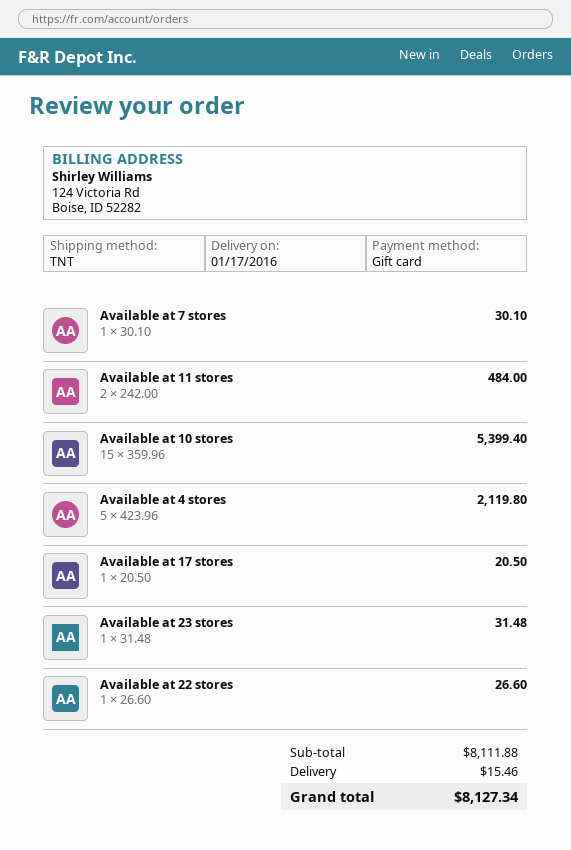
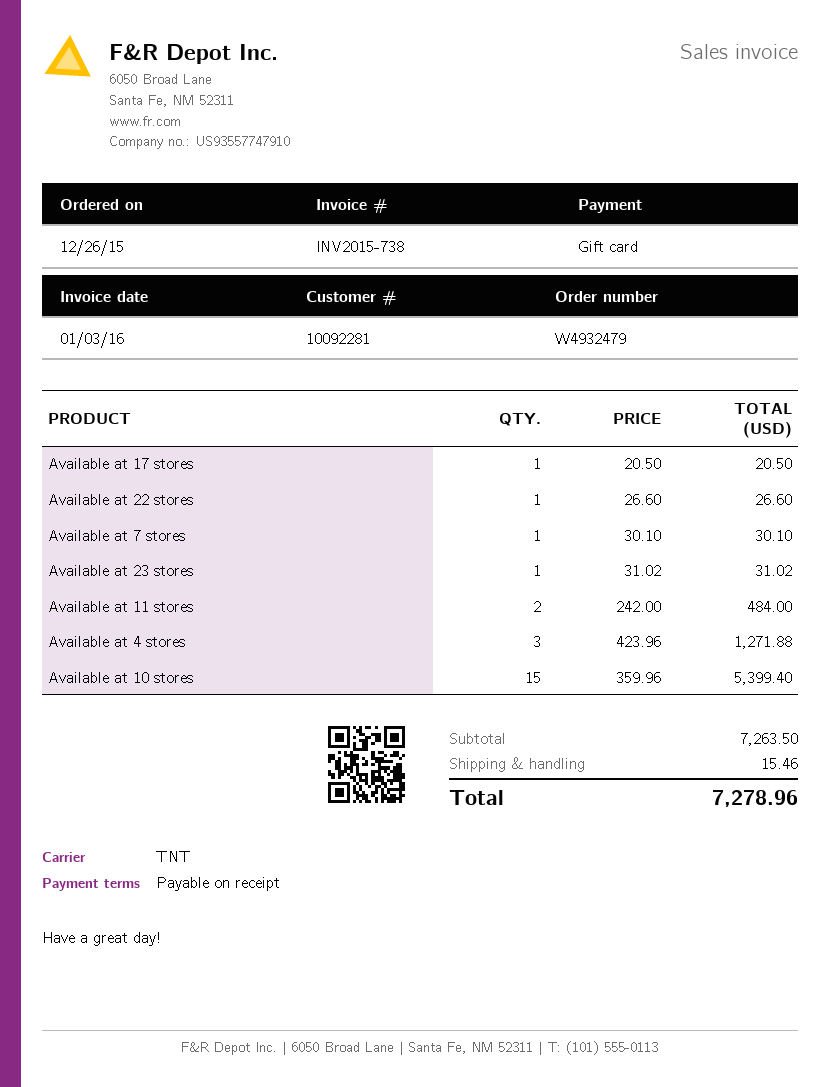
Available at 4 stores: 5 x 423.96 = 2119.80 -> 3 x 423.96 = 1271.88
Available at 23 stores: 1 x 31.48 = 31.48 -> 1 x 31.02 = 31.02
subtotal: 8111.88 -> 7263.50
total: 8127.34 -> 7278.96

